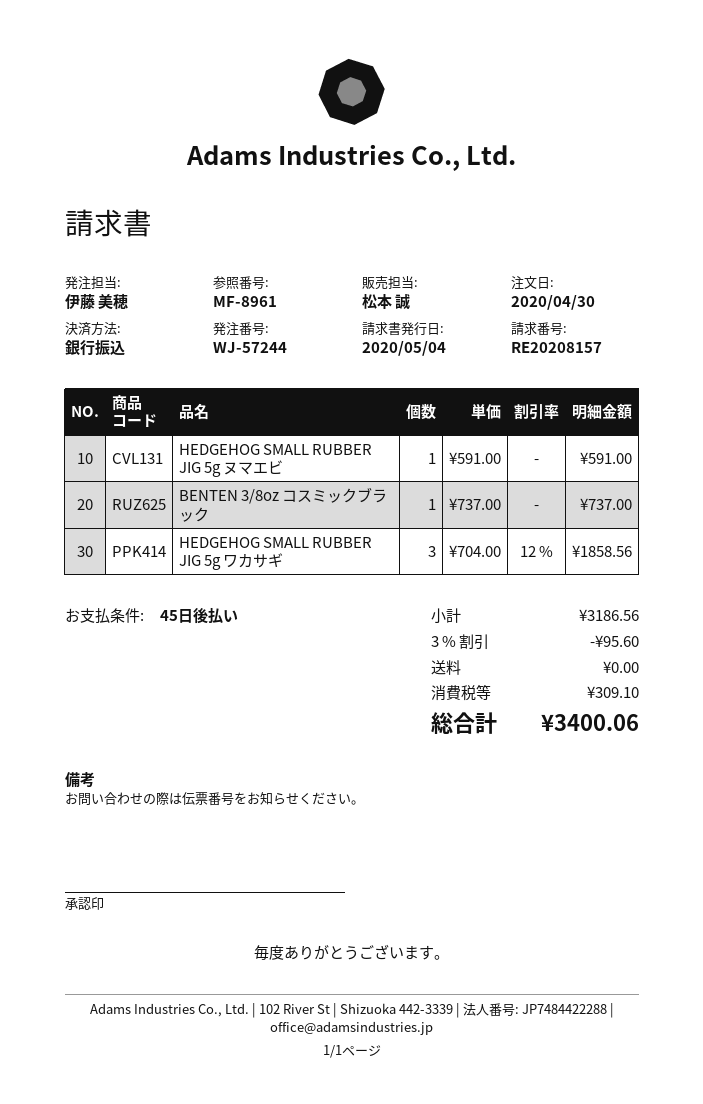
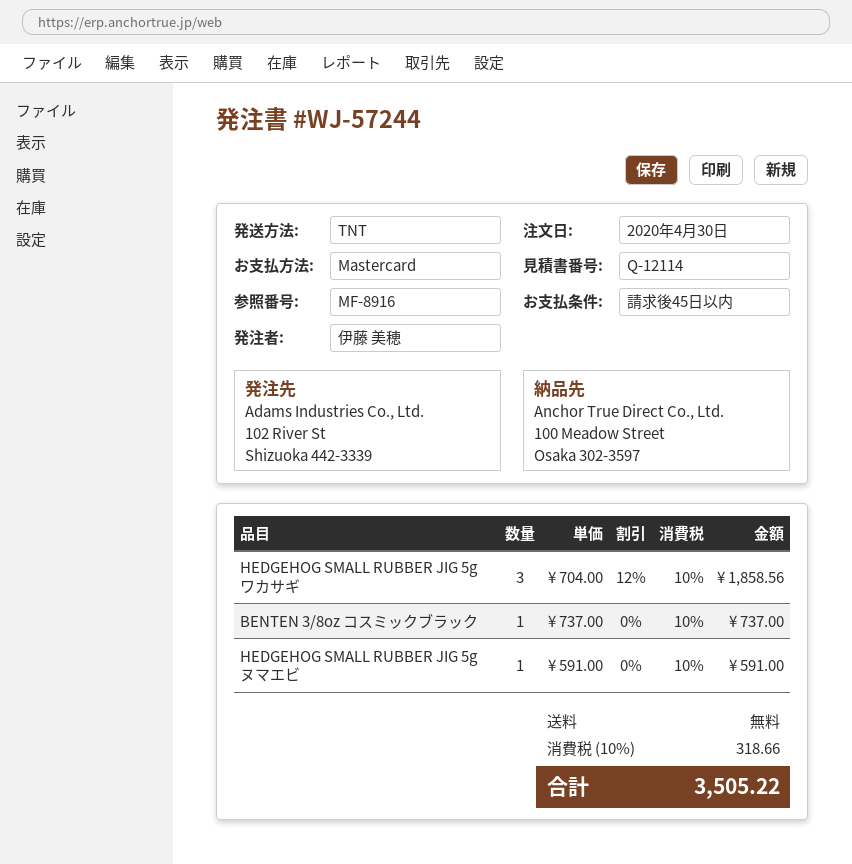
reference: MF-8961 -> MF-8916
payment method: bank transfer -> Mastercard
discount: 3% = 95.60 -> none
tax: 309.10 -> 318.66
total: 3400.06 -> 3505.22

